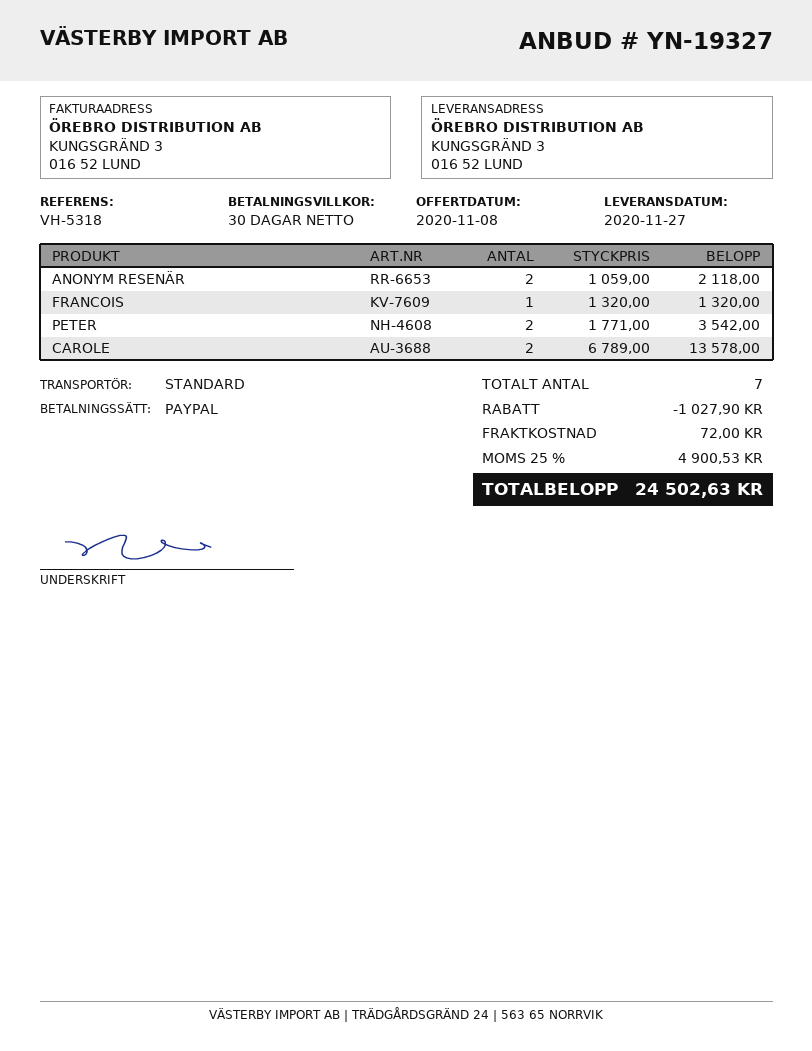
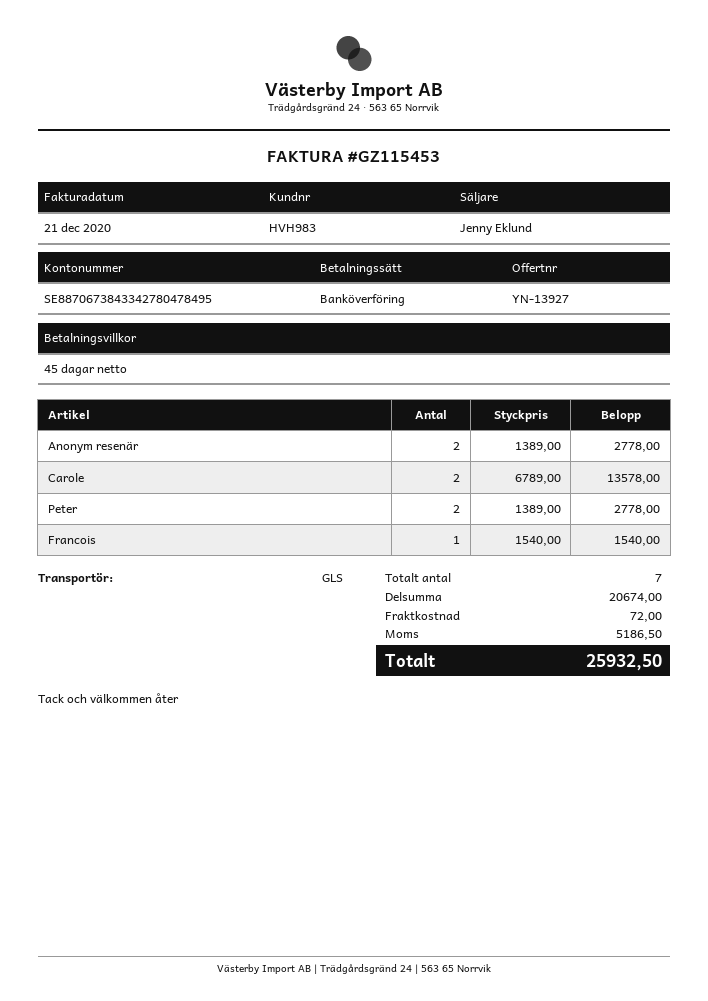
quote number: YN-19327 -> YN-13927
payment terms: 30 days -> 45 days
payment method: PayPal -> bank transfer
shipping method: standard -> GLS
ANONYM RESENÄR: 2 x 1059.00 = 2118.00 -> 2 x 1389.00 = 2778.00
FRANCOIS: 1 x 1320.00 = 1320.00 -> 1 x 1540.00 = 1540.00
PETER: 2 x 1771.00 = 3542.00 -> 2 x 1389.00 = 2778.00
discount: 1027.90 -> none
tax: 4900.53 -> 5186.50
total: 24502.63 -> 25932.50

